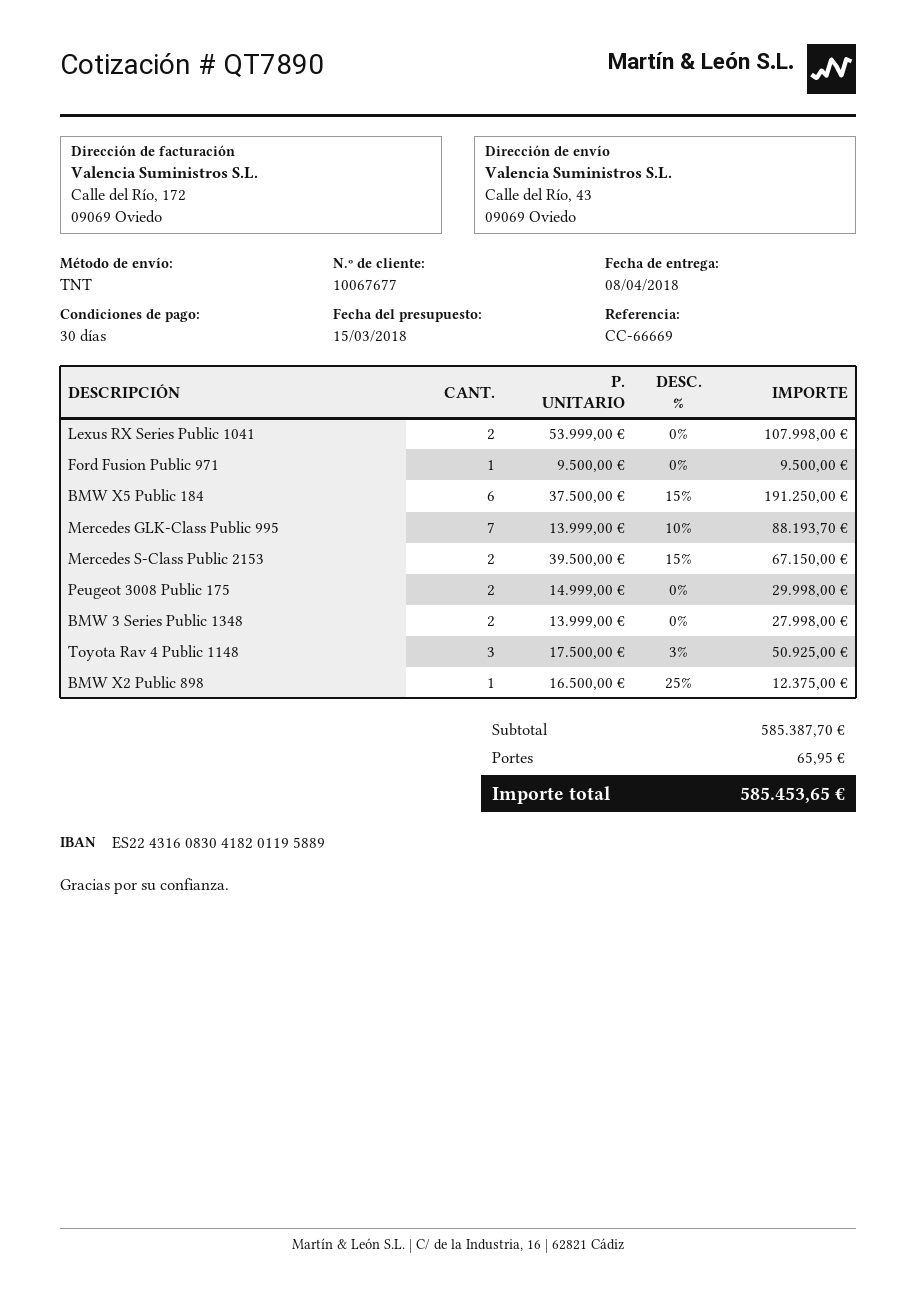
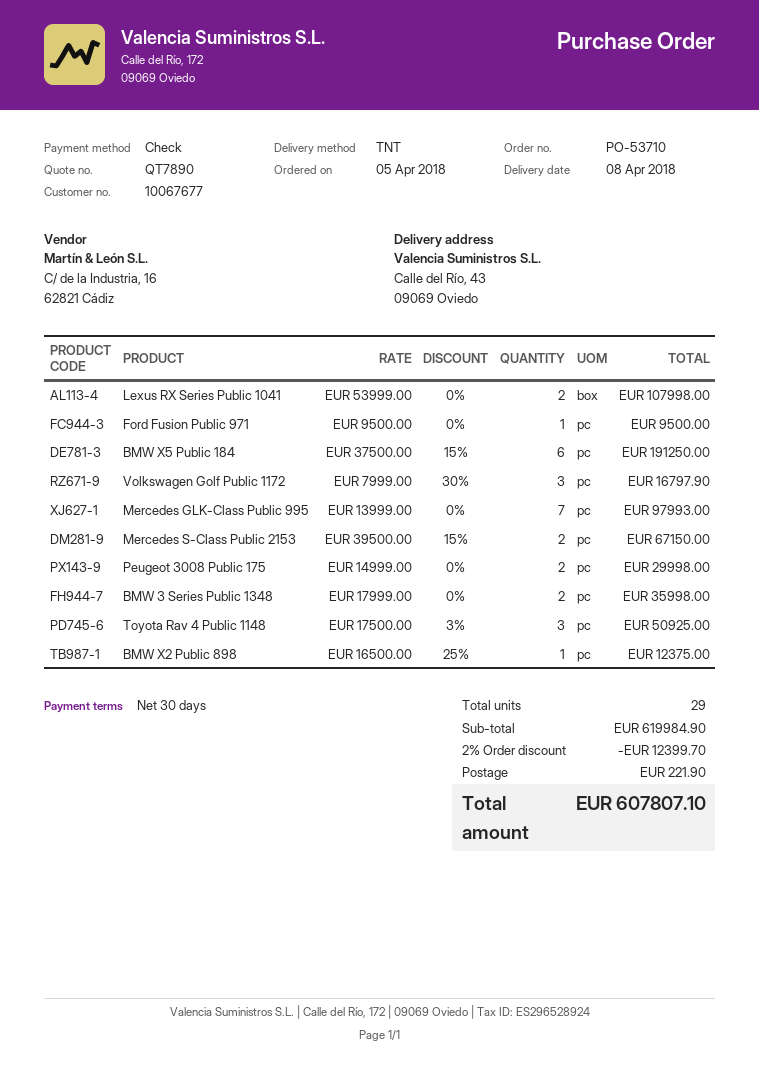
Mercedes GLK-Class Public 995: 7 x 13999.00 - 10% = 88193.70 -> 7 x 13999.00 = 97993.00
BMW 3 Series Public 1348: 2 x 13999.00 = 27998.00 -> 2 x 17999.00 = 35998.00
Volkswagen Golf Public 1172: none -> 3 x 7999.00 - 30% = 16797.90
subtotal: 585387.70 -> 619984.90
discount: none -> 2% = 12399.70
shipping: 65.95 -> 221.90
total: 585453.65 -> 607807.10

